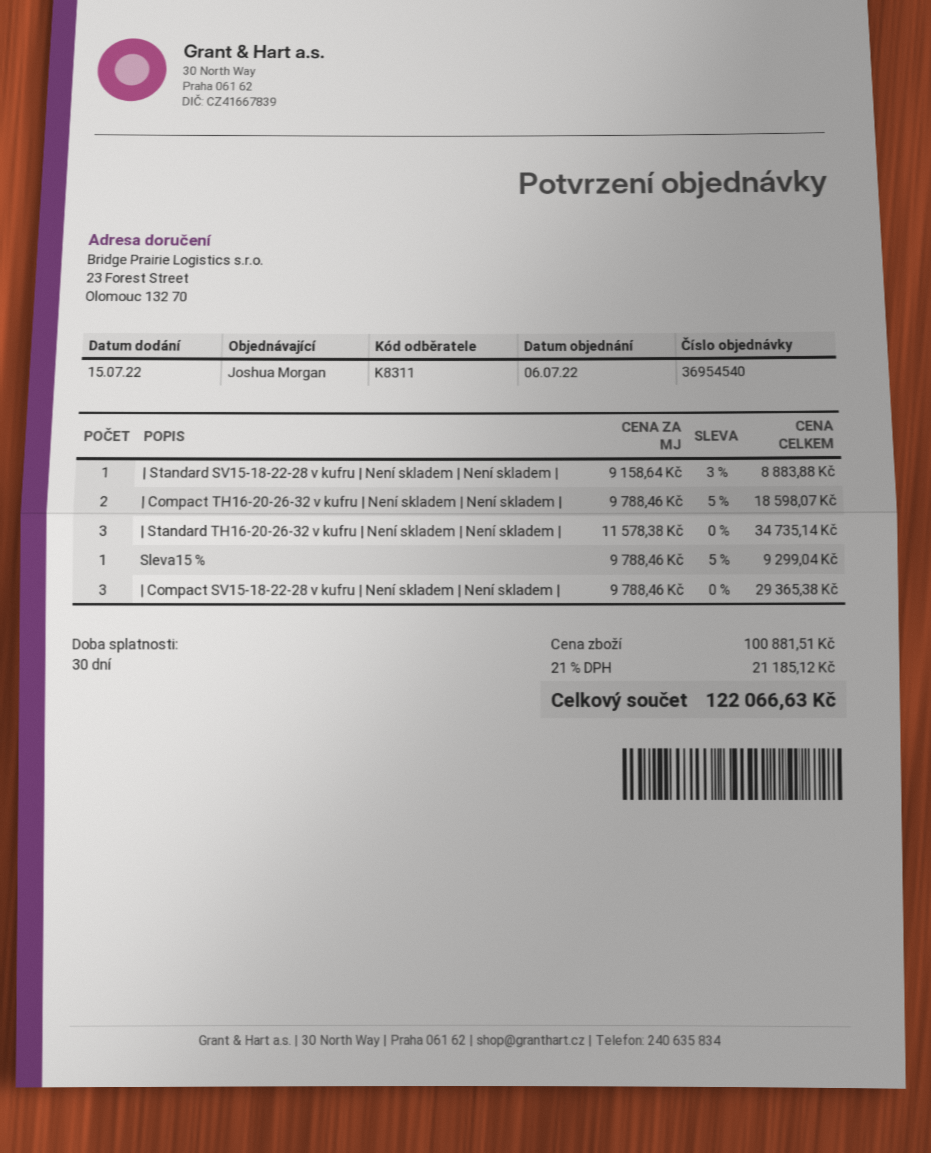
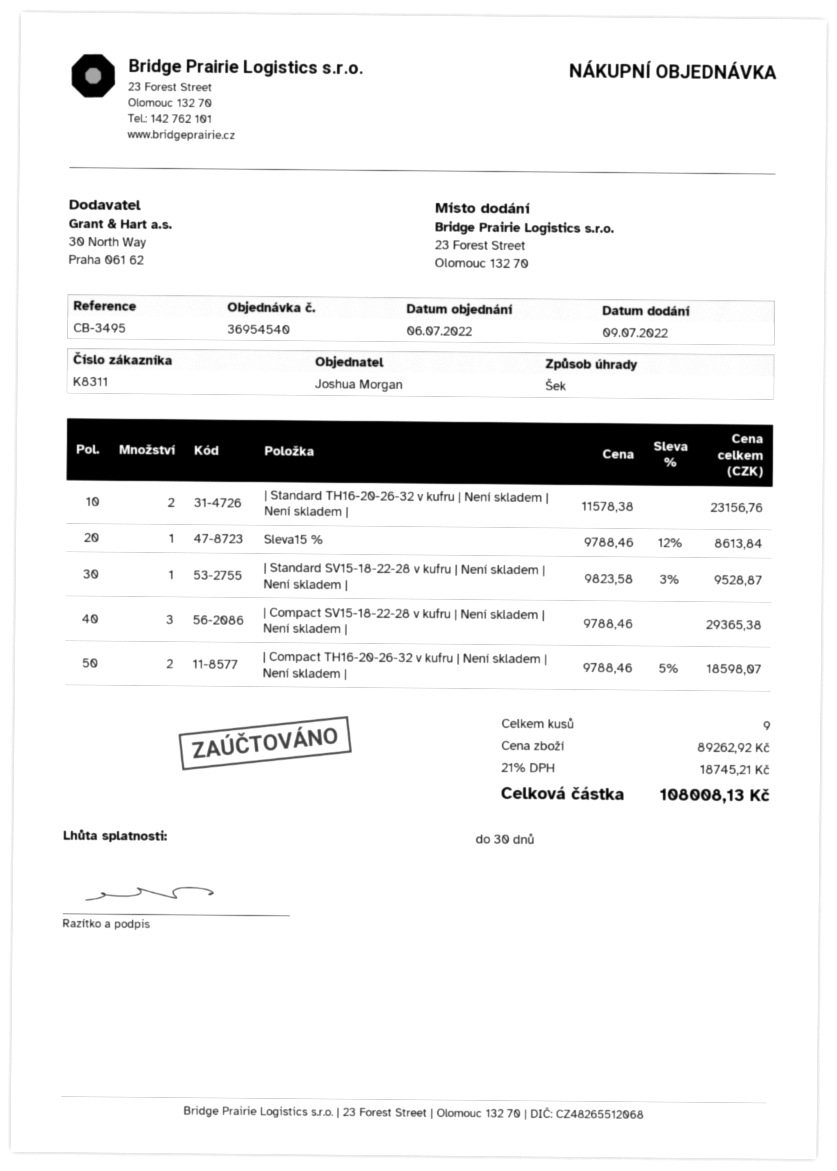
delivery date: 2022-07-15 -> 2022-07-09
| Standard SV15-18-22-28 v kufru | Není skladem | Není skladem |: 1 x 9158.64 - 3% = 8883.88 -> 1 x 9823.58 - 3% = 9528.87
| Standard TH16-20-26-32 v kufru | Není skladem | Není skladem |: 3 x 11578.38 = 34735.14 -> 2 x 11578.38 = 23156.76
Sleva15 %: 1 x 9788.46 - 5% = 9299.04 -> 1 x 9788.46 - 12% = 8613.84
subtotal: 100881.51 -> 89262.92
tax: 21% = 21185.12 -> 21% = 18745.21
total: 122066.63 -> 108008.13

